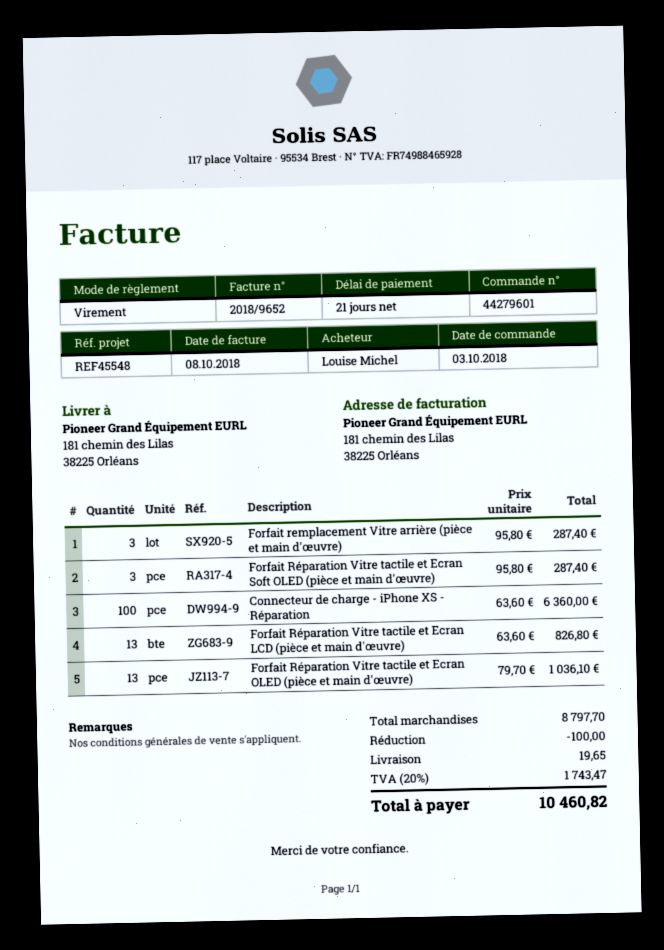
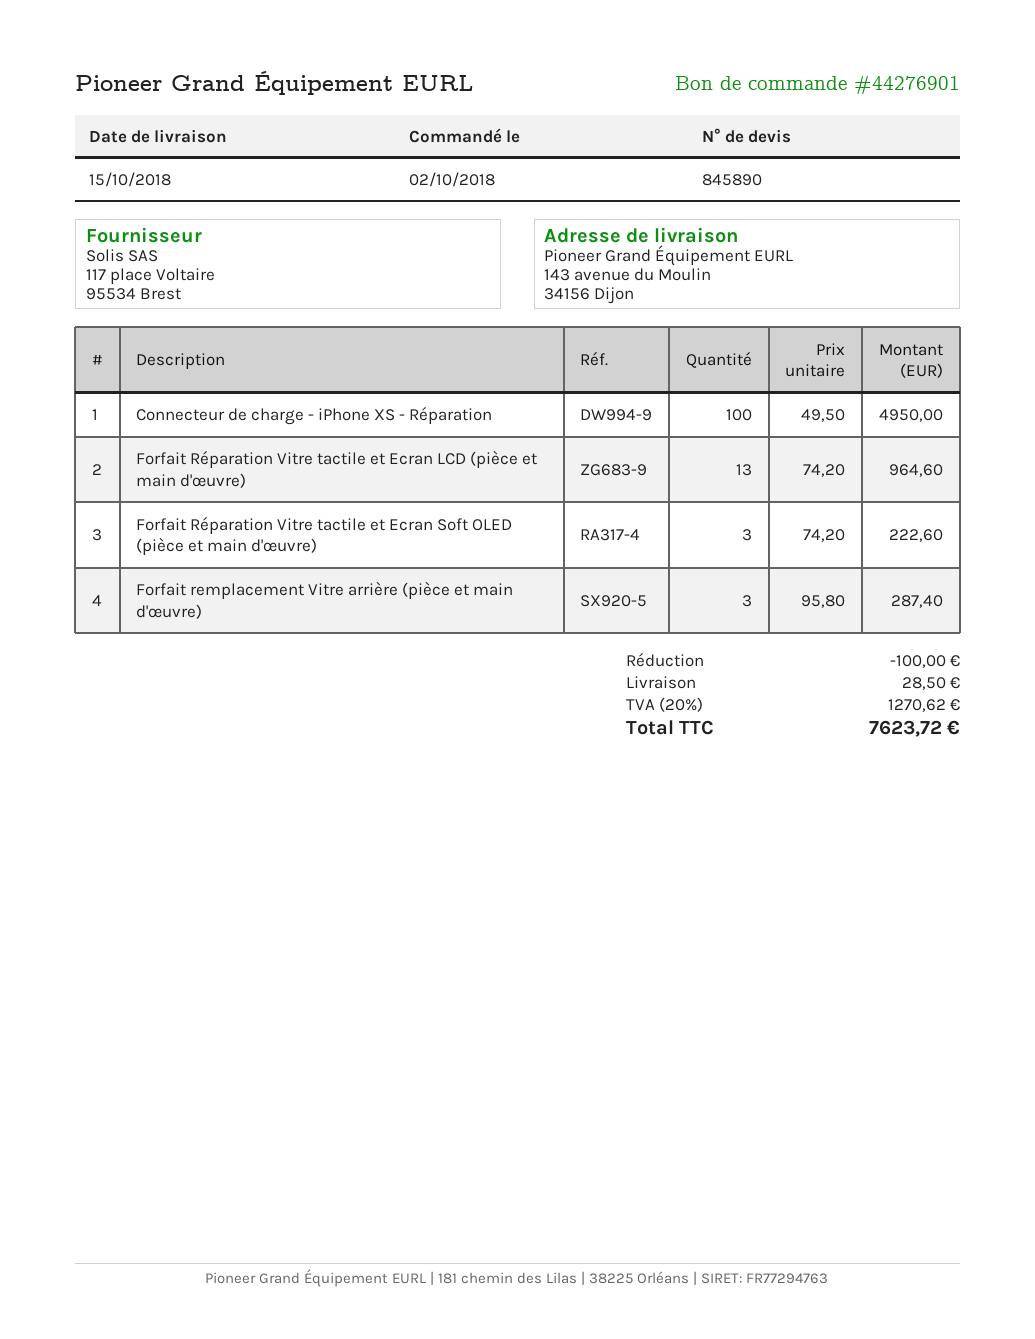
order number: 44279601 -> 44276901
order date: 2018-10-03 -> 2018-10-02
ship to: 181 chemin des Lilas, 38225 Orléans -> 143 avenue du Moulin, 34156 Dijon
Forfait Réparation Vitre tactile et Ecran Soft OLED (pièce et main d'œuvre): 3 x 95.80 = 287.40 -> 3 x 74.20 = 222.60
Connecteur de charge - iPhone XS - Réparation: 100 x 63.60 = 6360.00 -> 100 x 49.50 = 4950.00
Forfait Réparation Vitre tactile et Ecran LCD (pièce et main d'œuvre): 13 x 63.60 = 826.80 -> 13 x 74.20 = 964.60
Forfait Réparation Vitre tactile et Ecran OLED (pièce et main d'œuvre): 13 x 79.70 = 1036.10 -> none
shipping: 19.65 -> 28.50
tax: 20% = 1743.47 -> 20% = 1270.62
total: 10460.82 -> 7623.72

